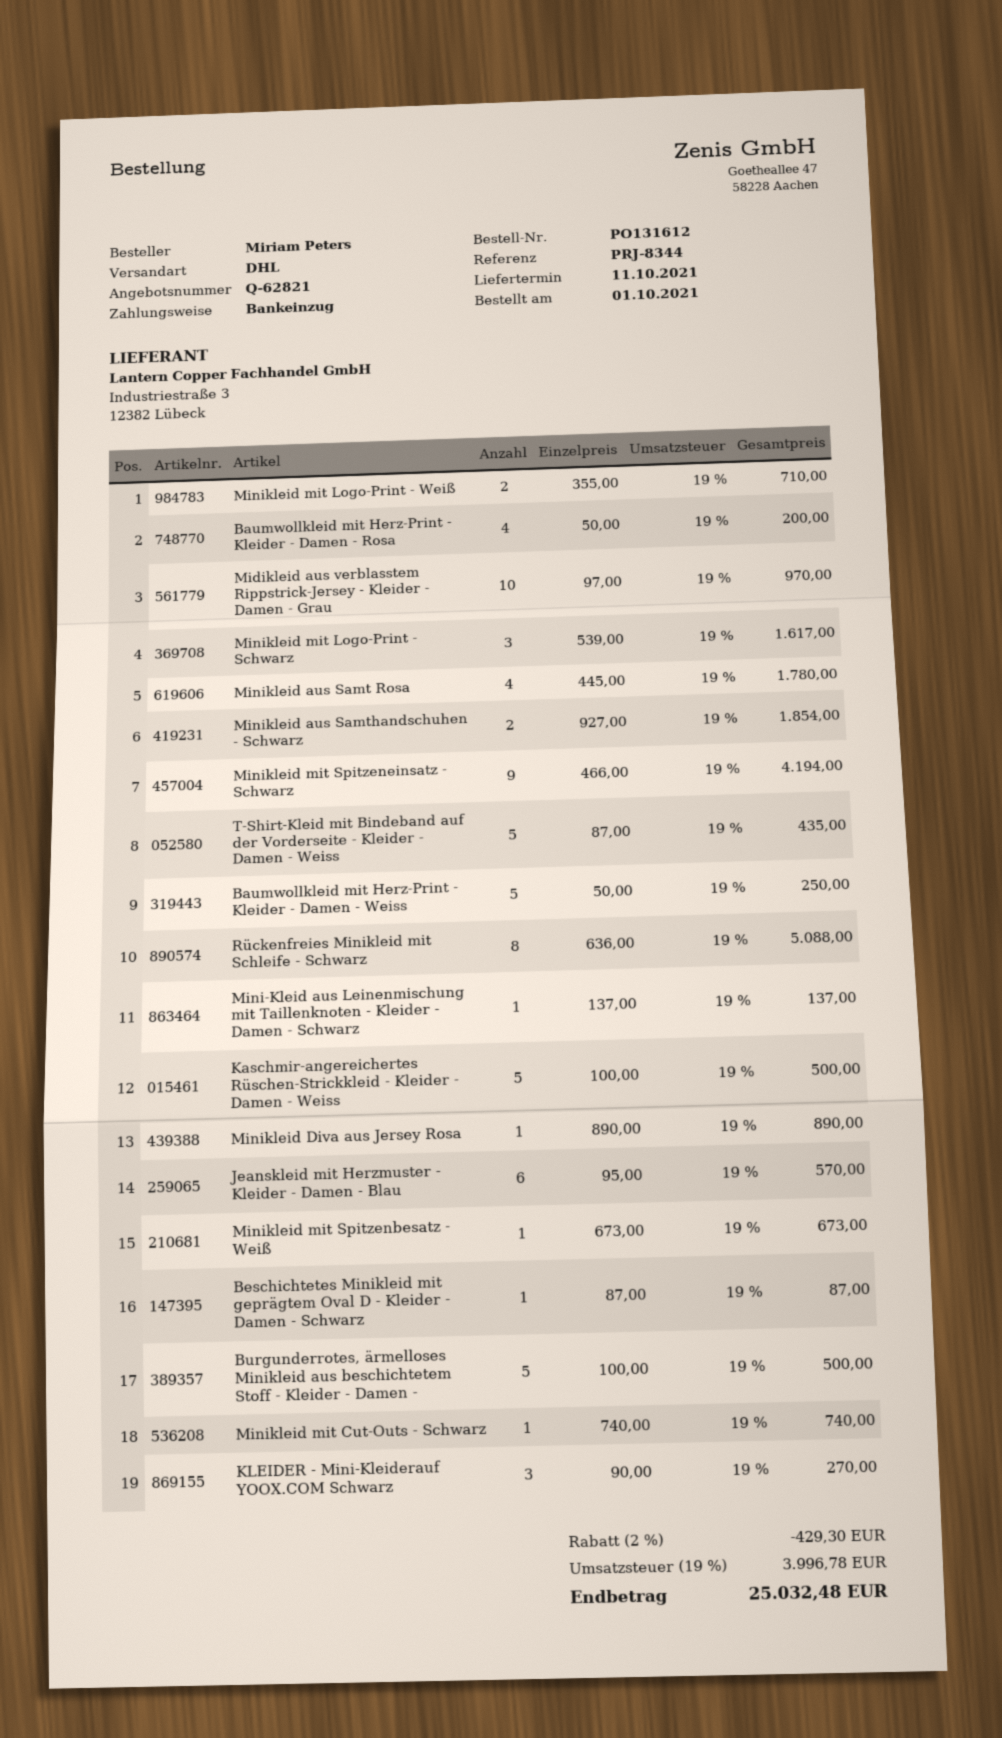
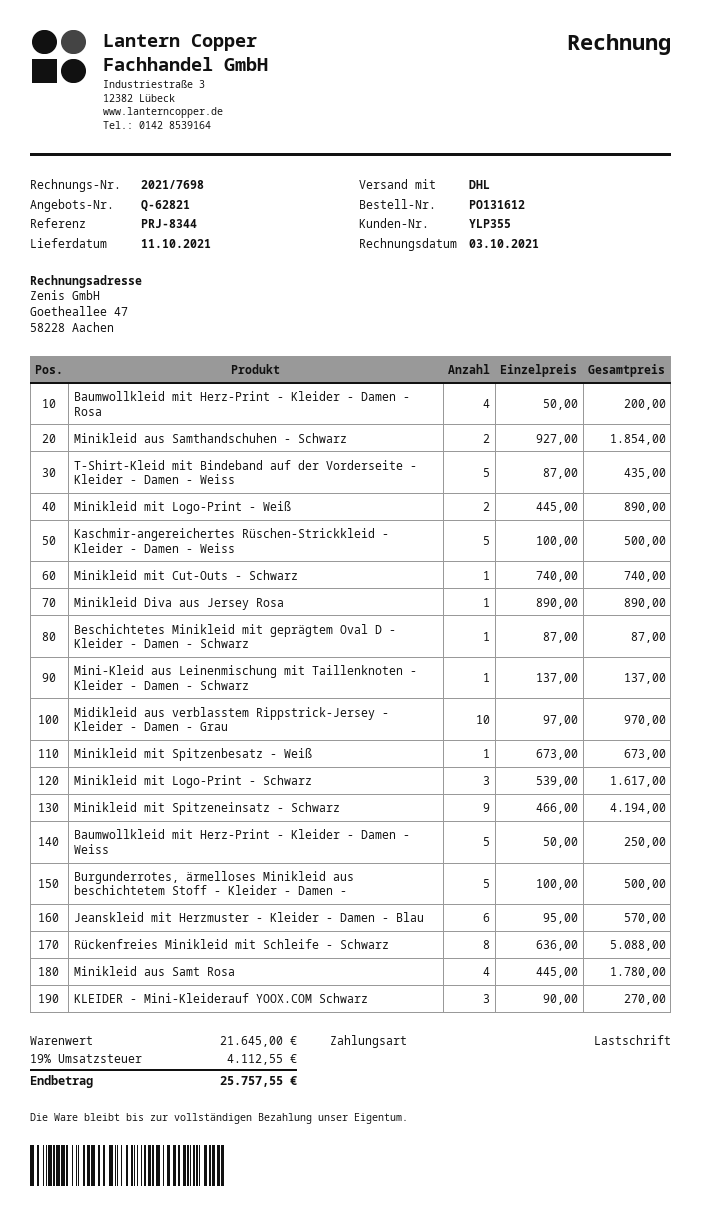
Minikleid mit Logo-Print - Weiß: 2 x 355.00 = 710.00 -> 2 x 445.00 = 890.00
discount: 2% = 429.30 -> none
tax: 19% = 3996.78 -> 19% = 4112.55
total: 25032.48 -> 25757.55

